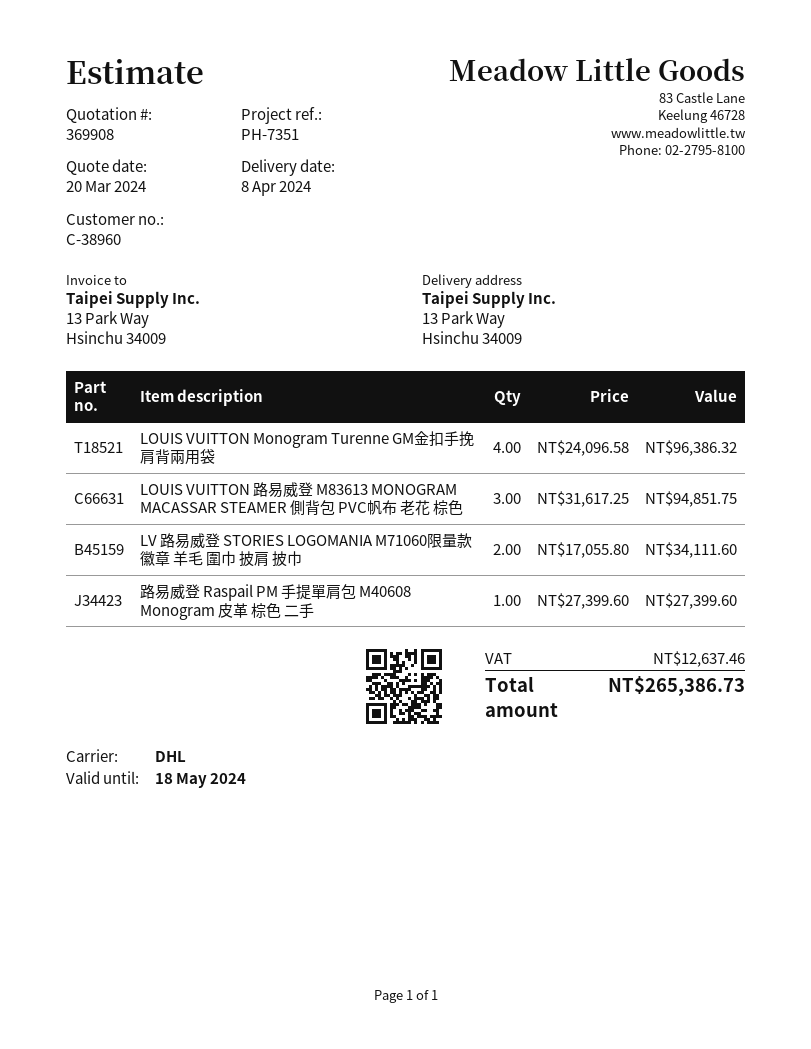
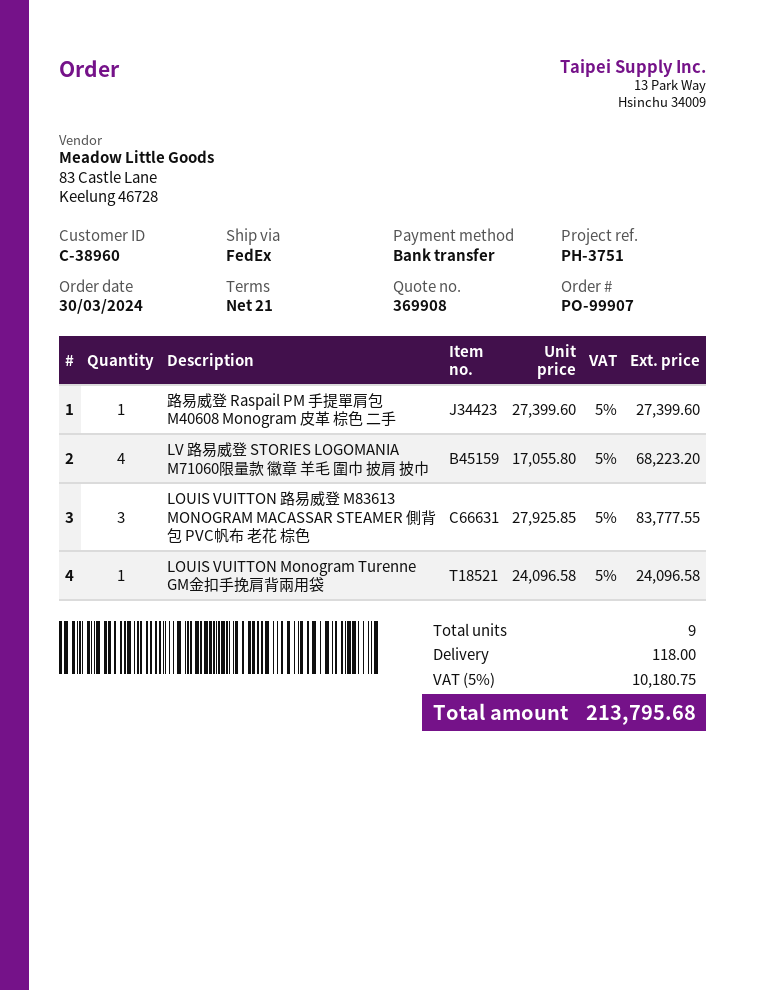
reference: PH-7351 -> PH-3751
shipping method: DHL -> FedEx
LOUIS VUITTON Monogram Turenne GM金扣手挽肩背兩用袋: 4 x 24096.58 = 96386.32 -> 1 x 24096.58 = 24096.58
LOUIS VUITTON 路易威登 M83613 MONOGRAM MACASSAR STEAMER 側背包 PVC帆布 老花 棕色: 3 x 31617.25 = 94851.75 -> 3 x 27925.85 = 83777.55
LV 路易威登 STORIES LOGOMANIA M71060限量款 徽章 羊毛 圍巾 披肩 披巾: 2 x 17055.80 = 34111.60 -> 4 x 17055.80 = 68223.20
shipping: none -> 118.00
tax: 12637.46 -> 10180.75
total: 265386.73 -> 213795.68

